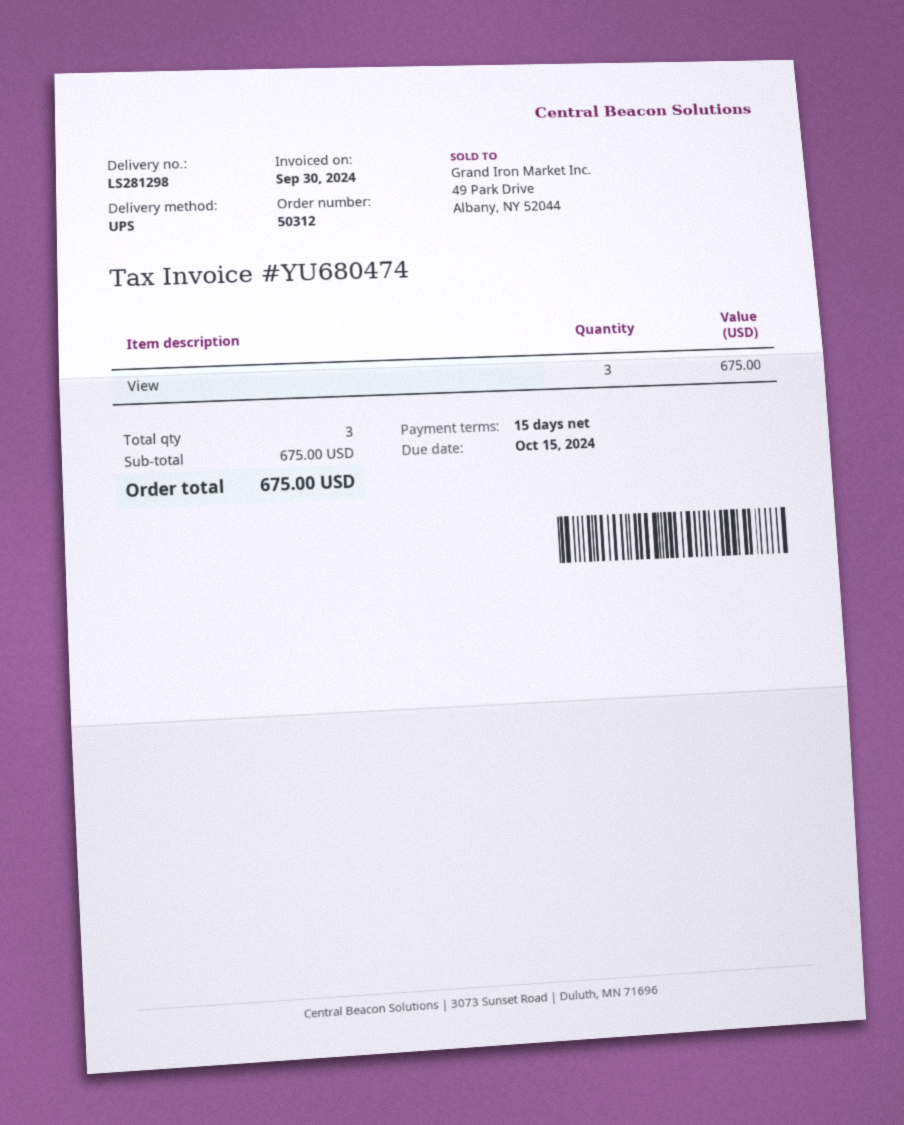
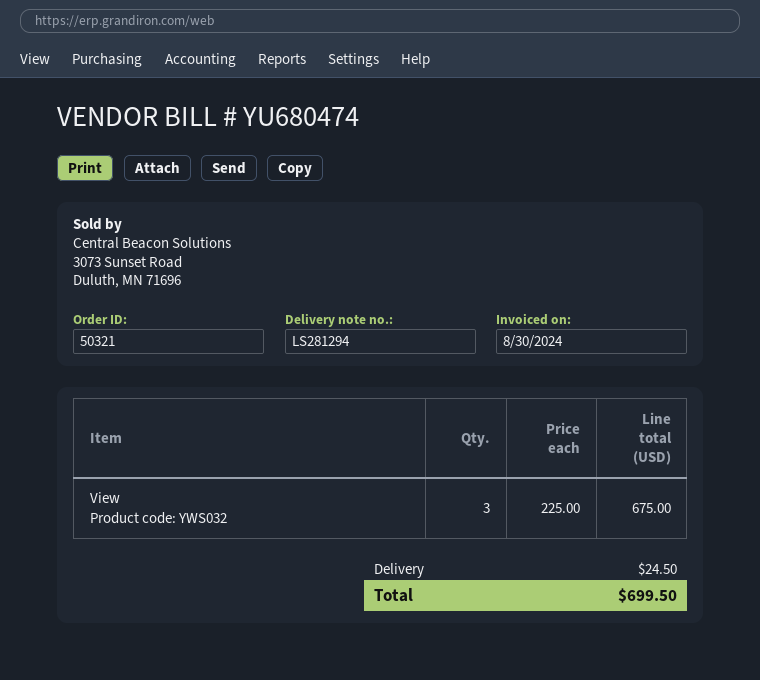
order number: 50312 -> 50321
delivery note number: LS281298 -> LS281294
invoice date: 2024-09-30 -> 2024-08-30
shipping: none -> 24.50
total: 675.00 -> 699.50

